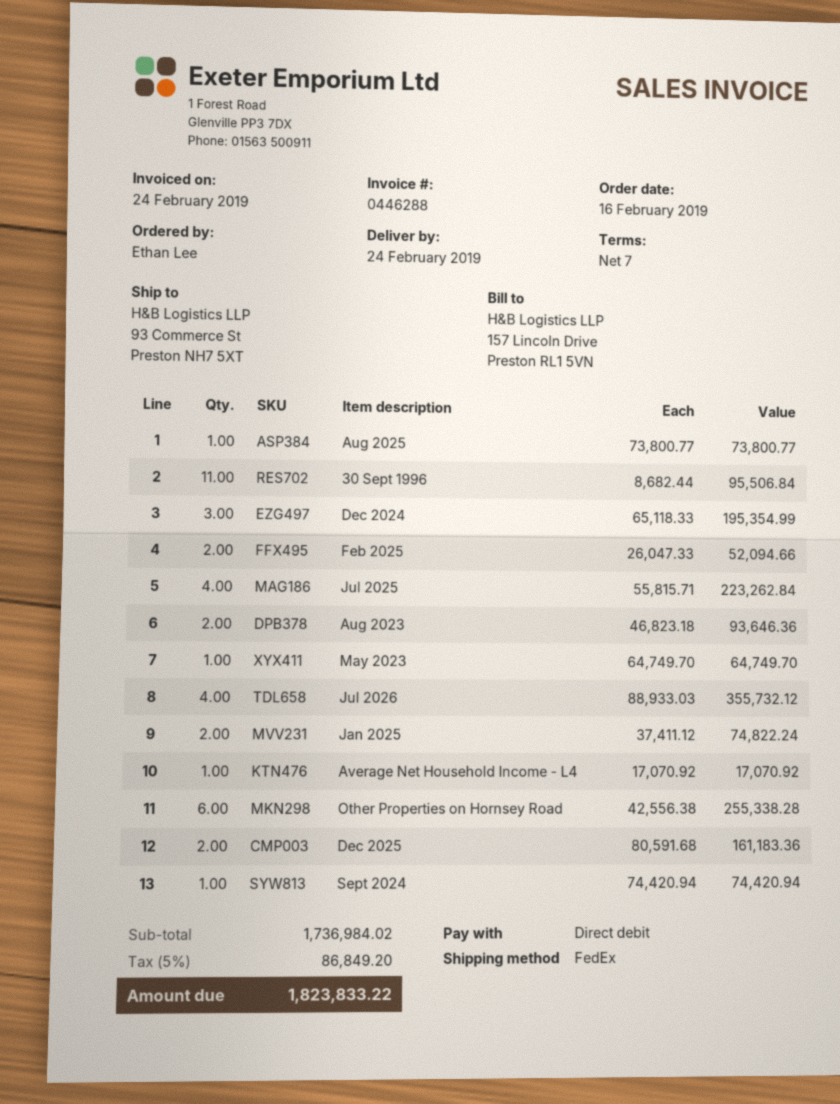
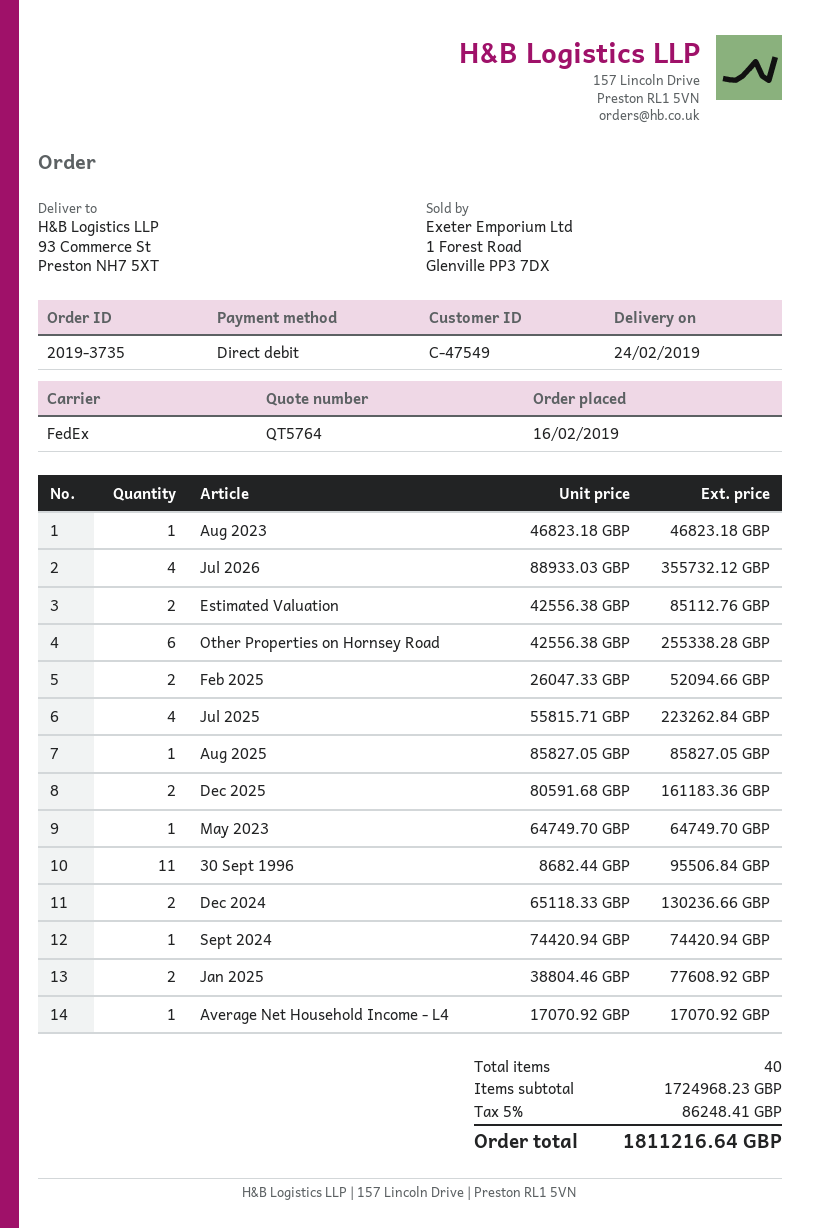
Aug 2025: 1 x 73800.77 = 73800.77 -> 1 x 85827.05 = 85827.05
Dec 2024: 3 x 65118.33 = 195354.99 -> 2 x 65118.33 = 130236.66
Aug 2023: 2 x 46823.18 = 93646.36 -> 1 x 46823.18 = 46823.18
Jan 2025: 2 x 37411.12 = 74822.24 -> 2 x 38804.46 = 77608.92
Estimated Valuation: none -> 2 x 42556.38 = 85112.76
subtotal: 1736984.02 -> 1724968.23
tax: 5% = 86849.20 -> 5% = 86248.41
total: 1823833.22 -> 1811216.64

